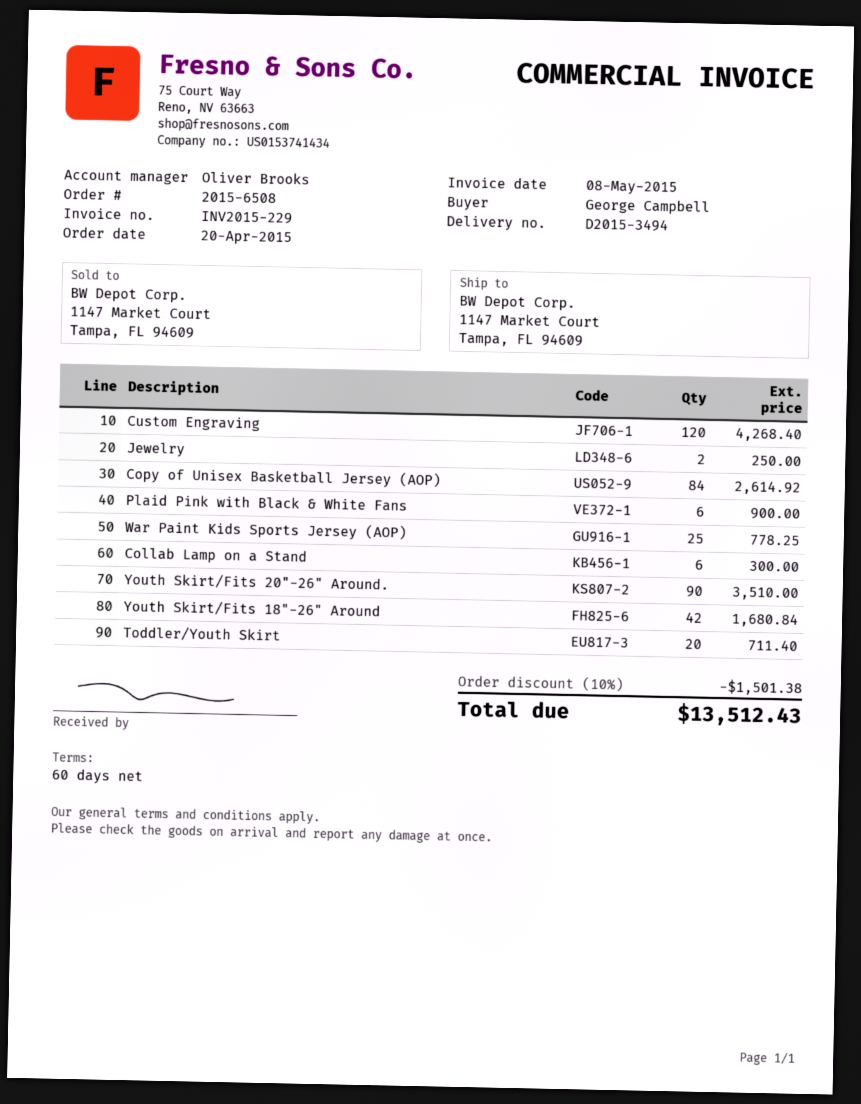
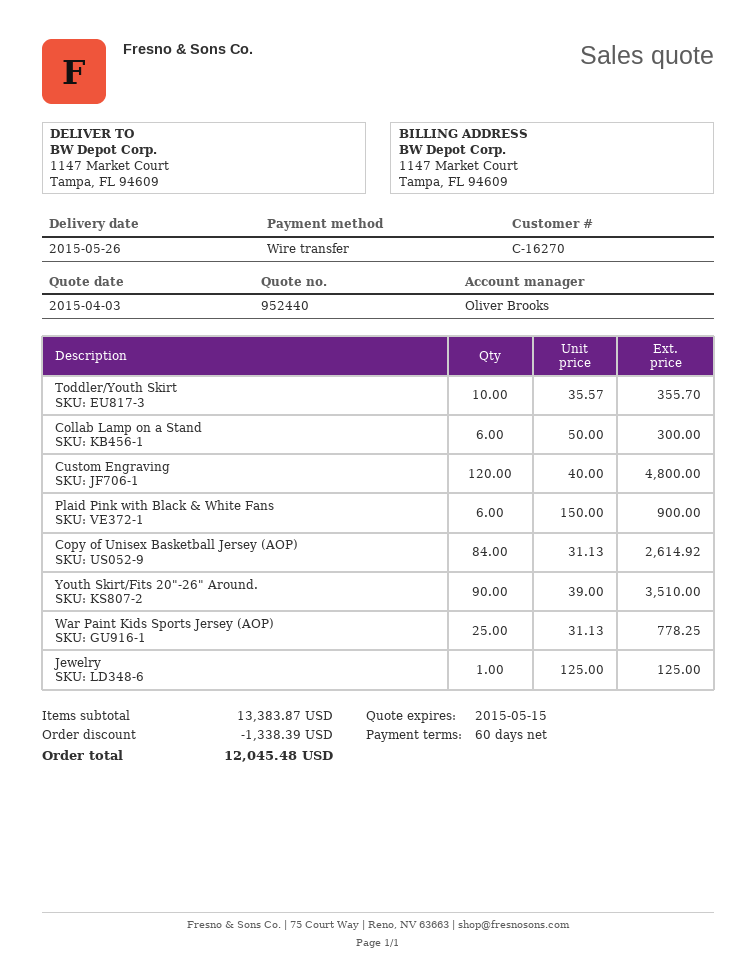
Custom Engraving: 120 for 4268.40 -> 120 for 4800.00
Jewelry: 2 for 250.00 -> 1 for 125.00
Youth Skirt/Fits 18"-26" Around: 42 for 1680.84 -> none
Toddler/Youth Skirt: 20 for 711.40 -> 10 for 355.70
discount: 1501.38 -> 1338.39
total: 13512.43 -> 12045.48

